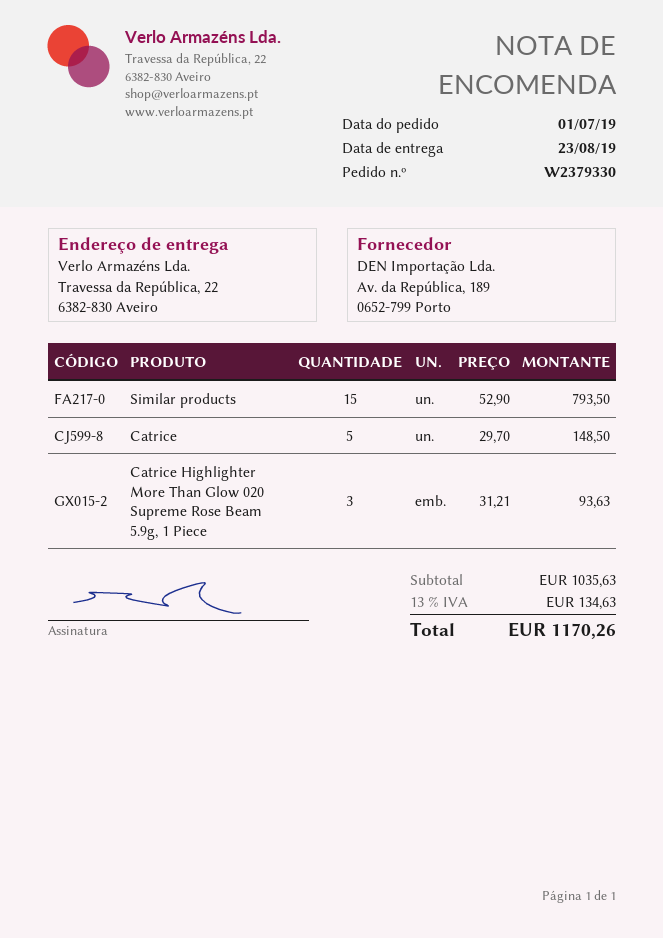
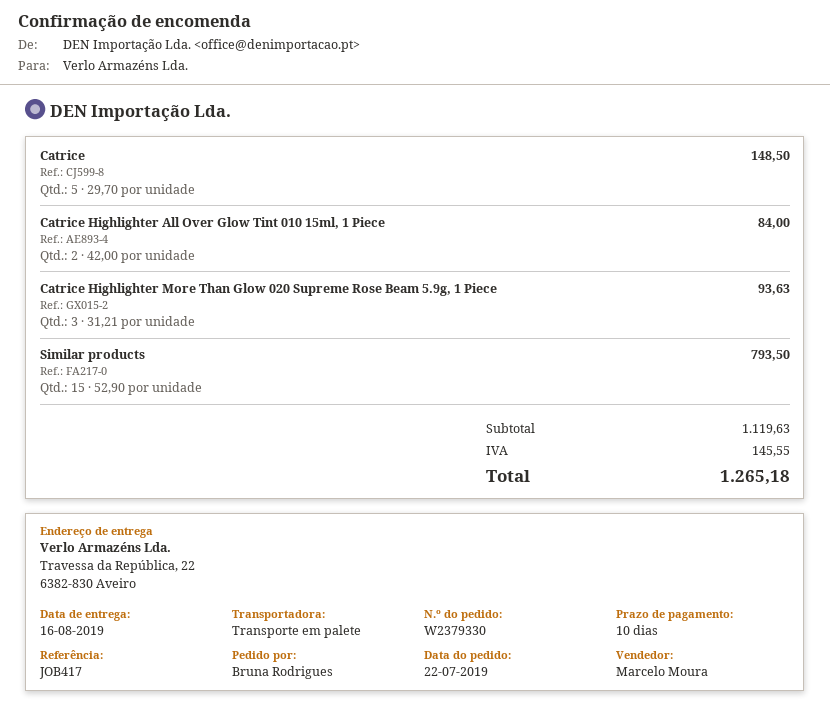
order date: 2019-07-01 -> 2019-07-22
delivery date: 2019-08-23 -> 2019-08-16
Catrice Highlighter All Over Glow Tint 010 15ml, 1 Piece: none -> 2 x 42.00 = 84.00
subtotal: 1035.63 -> 1119.63
tax: 134.63 -> 145.55
total: 1170.26 -> 1265.18

